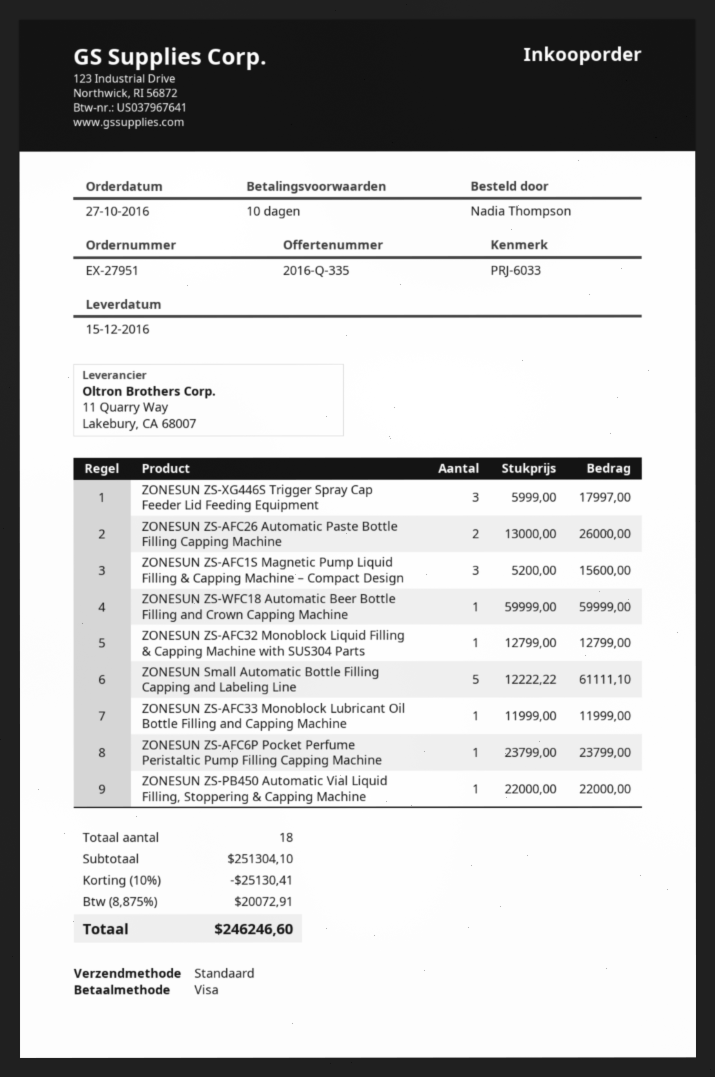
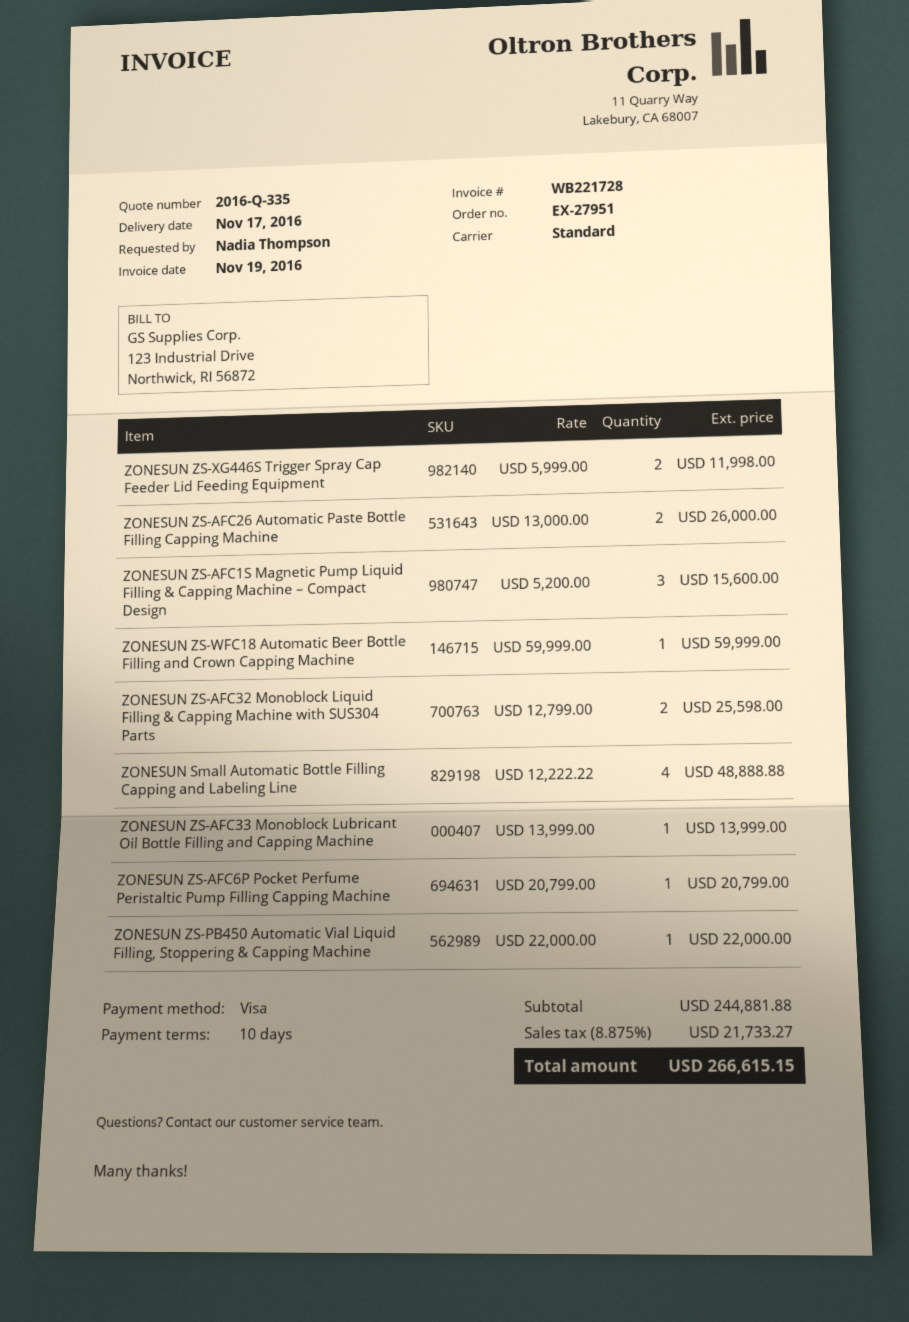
delivery date: 2016-12-15 -> 2016-11-17
ZONESUN ZS-XG446S Trigger Spray Cap Feeder Lid Feeding Equipment: 3 x 5999.00 = 17997.00 -> 2 x 5999.00 = 11998.00
ZONESUN ZS-AFC32 Monoblock Liquid Filling & Capping Machine with SUS304 Parts: 1 x 12799.00 = 12799.00 -> 2 x 12799.00 = 25598.00
ZONESUN Small Automatic Bottle Filling Capping and Labeling Line: 5 x 12222.22 = 61111.10 -> 4 x 12222.22 = 48888.88
ZONESUN ZS-AFC33 Monoblock Lubricant Oil Bottle Filling and Capping Machine: 1 x 11999.00 = 11999.00 -> 1 x 13999.00 = 13999.00
ZONESUN ZS-AFC6P Pocket Perfume Peristaltic Pump Filling Capping Machine: 1 x 23799.00 = 23799.00 -> 1 x 20799.00 = 20799.00
subtotal: 251304.10 -> 244881.88
discount: 10% = 25130.41 -> none
tax: 8.875% = 20072.91 -> 8.875% = 21733.27
total: 246246.60 -> 266615.15

